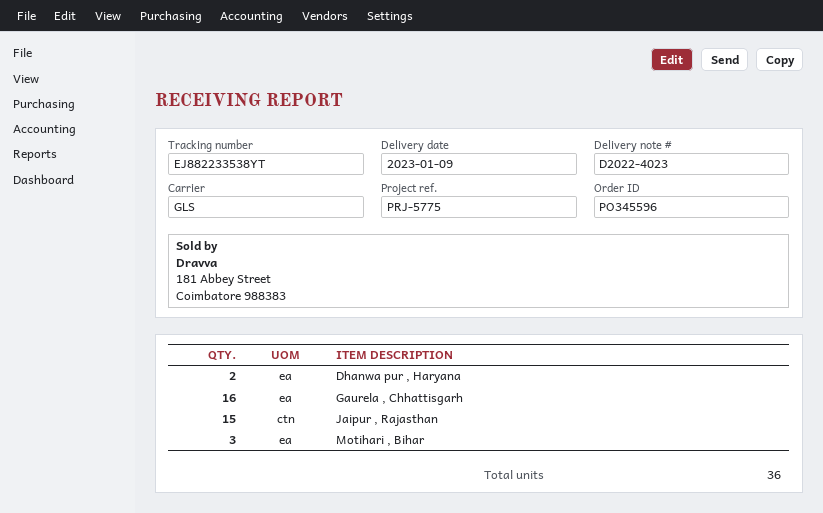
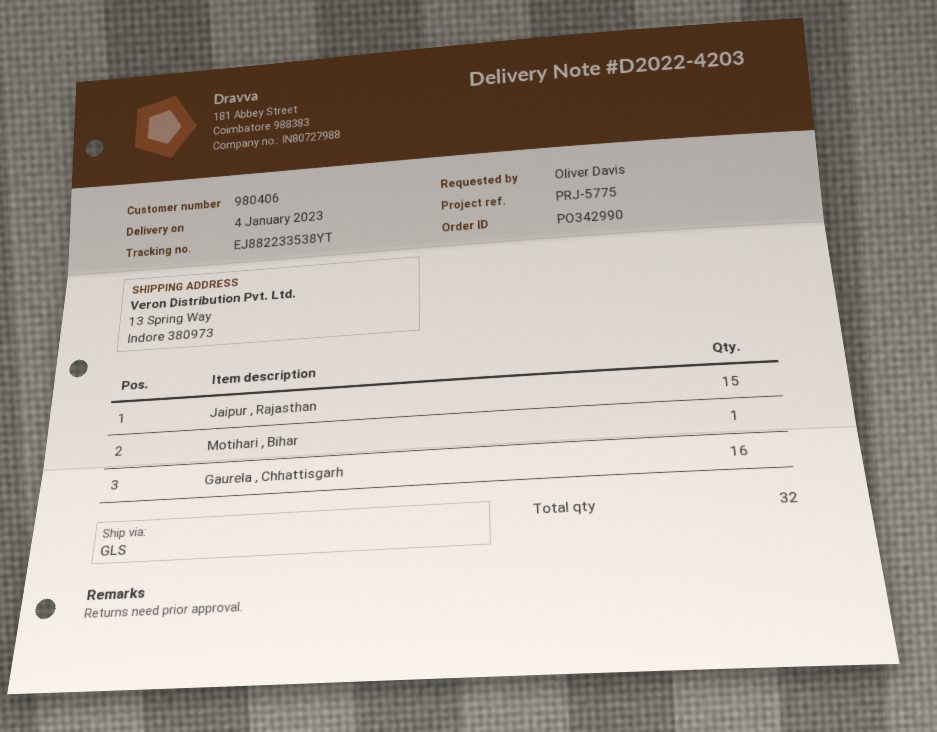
order number: PO345596 -> PO342990
delivery note number: D2022-4023 -> D2022-4203
delivery date: 2023-01-09 -> 2023-01-04
Dhanwa pur , Haryana: 2 -> none
Motihari , Bihar: 3 -> 1
total quantity: 36 -> 32

